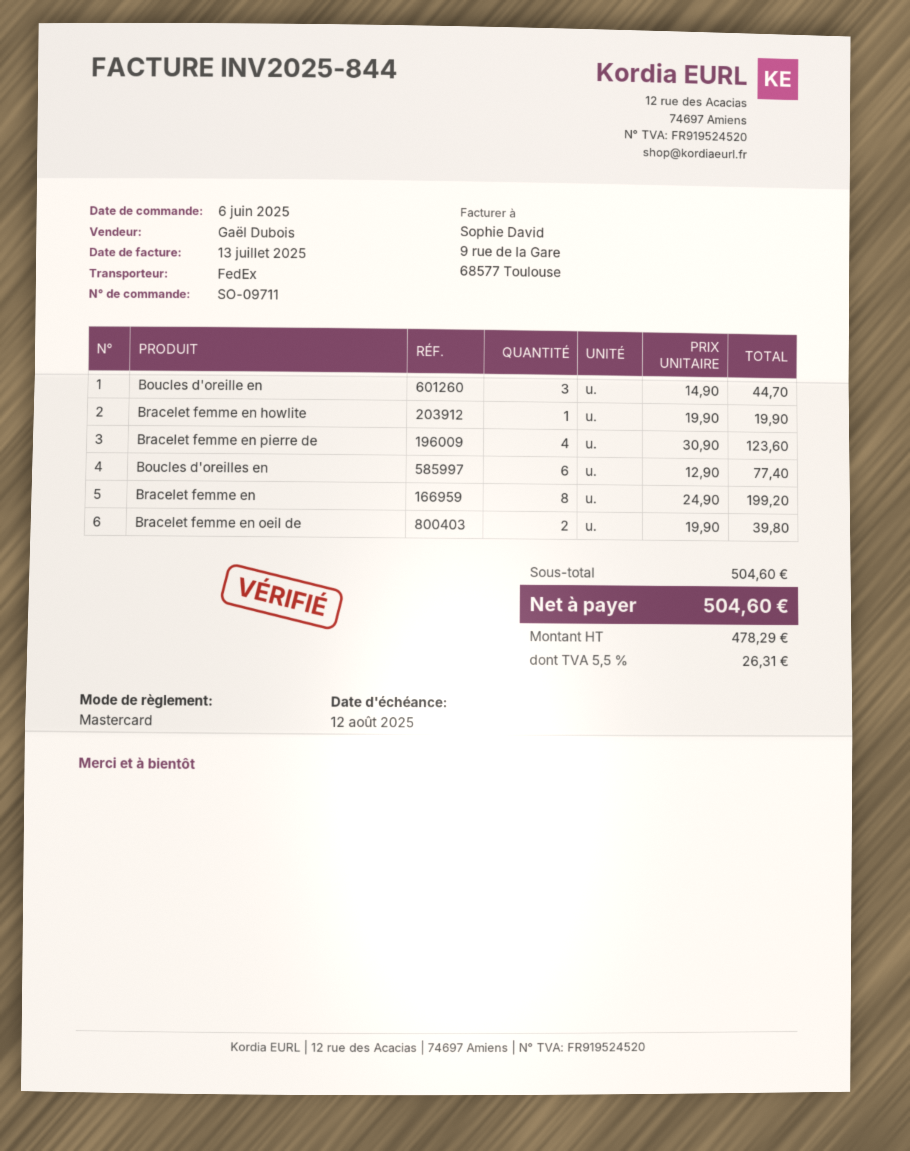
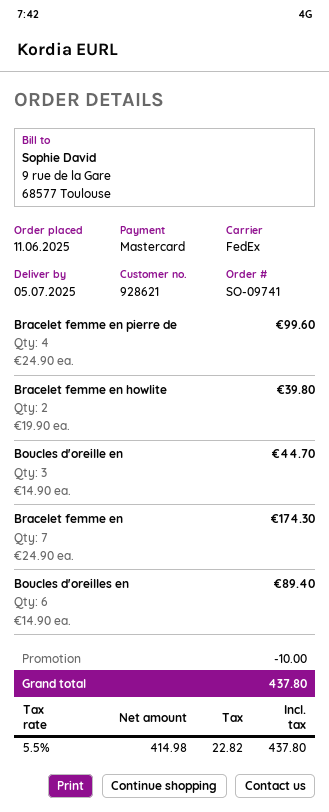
order number: SO-09711 -> SO-09741
order date: 2025-06-06 -> 2025-06-11
Bracelet femme en howlite: 1 x 19.90 = 19.90 -> 2 x 19.90 = 39.80
Bracelet femme en pierre de: 4 x 30.90 = 123.60 -> 4 x 24.90 = 99.60
Boucles d'oreilles en: 6 x 12.90 = 77.40 -> 6 x 14.90 = 89.40
Bracelet femme en: 8 x 24.90 = 199.20 -> 7 x 24.90 = 174.30
Bracelet femme en oeil de: 2 x 19.90 = 39.80 -> none
discount: none -> 10.00
net: 478.29 -> 414.98
tax: 5.5% = 26.31 -> 5.5% = 22.82
total: 504.60 -> 437.80

